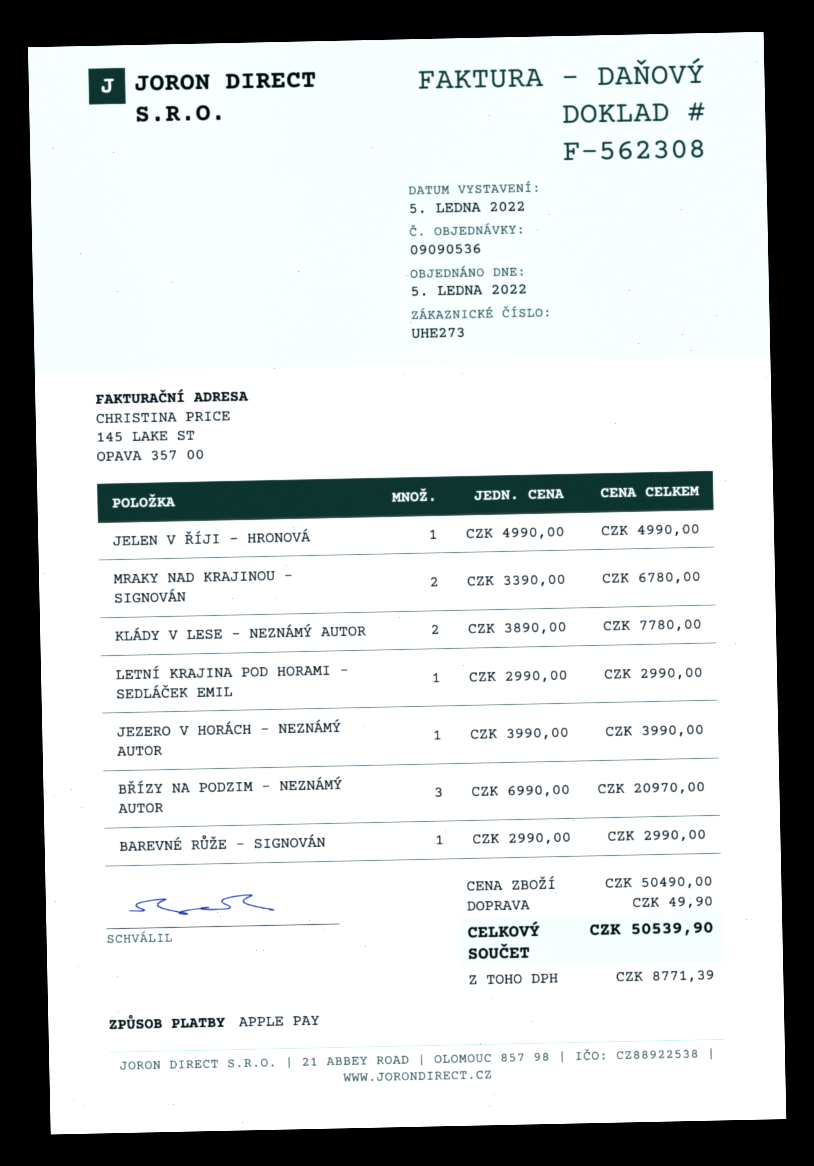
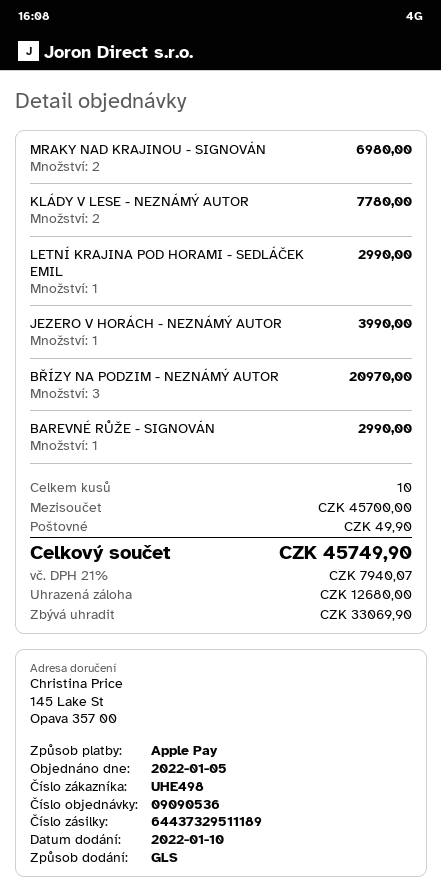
customer number: UHE273 -> UHE498
JELEN V ŘÍJI - HRONOVÁ: 1 for 4990.00 -> none
MRAKY NAD KRAJINOU - SIGNOVÁN: 2 for 6780.00 -> 2 for 6980.00
subtotal: 50490.00 -> 45700.00
tax: 8771.39 -> 7940.07
total: 50539.90 -> 45749.90

